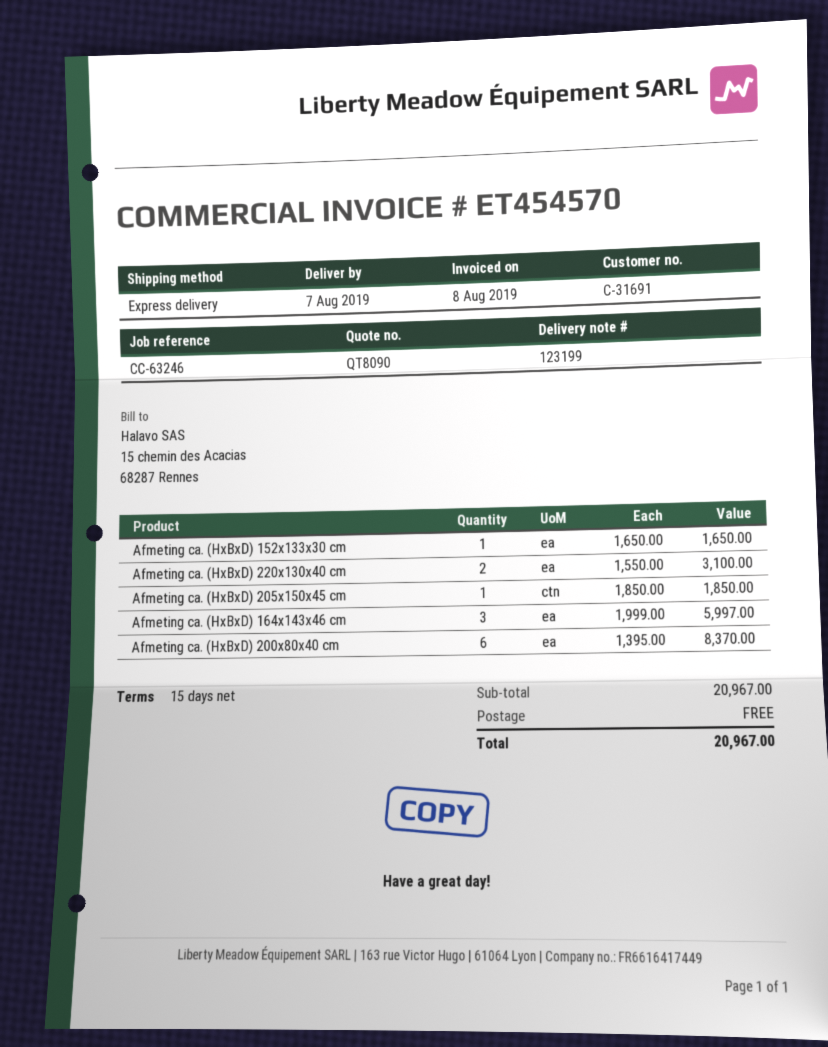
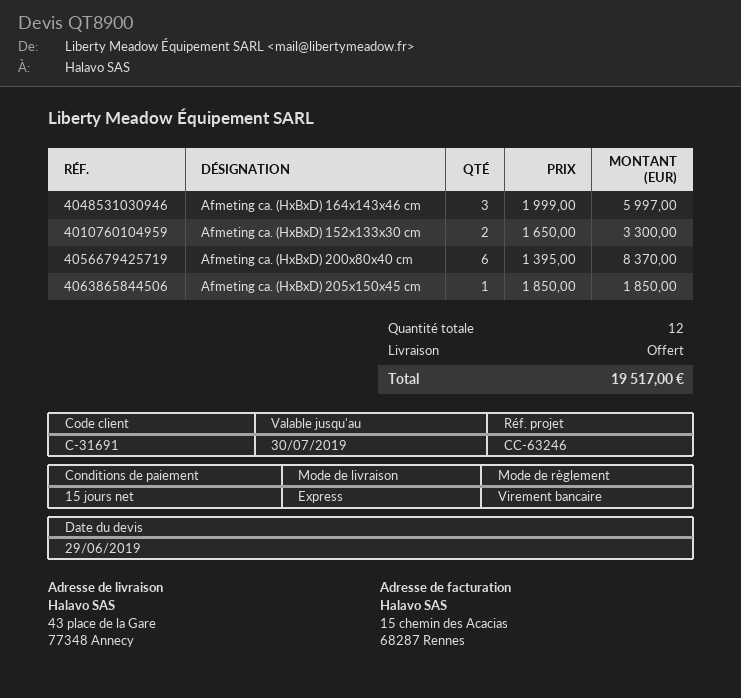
quote number: QT8090 -> QT8900
Afmeting ca. (HxBxD) 152x133x30 cm: 1 x 1650.00 = 1650.00 -> 2 x 1650.00 = 3300.00
Afmeting ca. (HxBxD) 220x130x40 cm: 2 x 1550.00 = 3100.00 -> none
total: 20967.00 -> 19517.00

